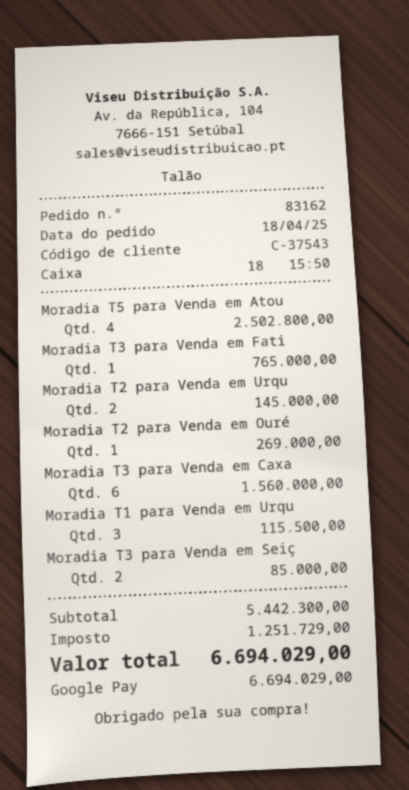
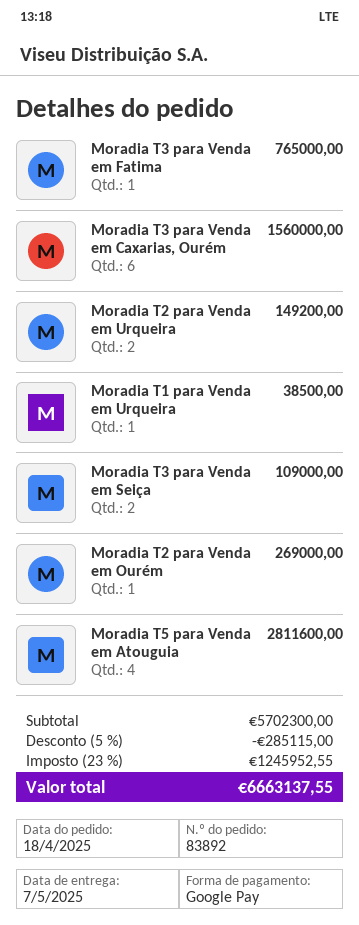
order number: 83162 -> 83892
Moradia T5 para Venda em Atou: 4 for 2502800.00 -> 4 for 2811600.00
Moradia T2 para Venda em Urqu: 2 for 145000.00 -> 2 for 149200.00
Moradia T1 para Venda em Urqu: 3 for 115500.00 -> 1 for 38500.00
Moradia T3 para Venda em Seiç: 2 for 85000.00 -> 2 for 109000.00
subtotal: 5442300.00 -> 5702300.00
discount: none -> 5% = 285115.00
tax: 1251729.00 -> 1245952.55
total: 6694029.00 -> 6663137.55

